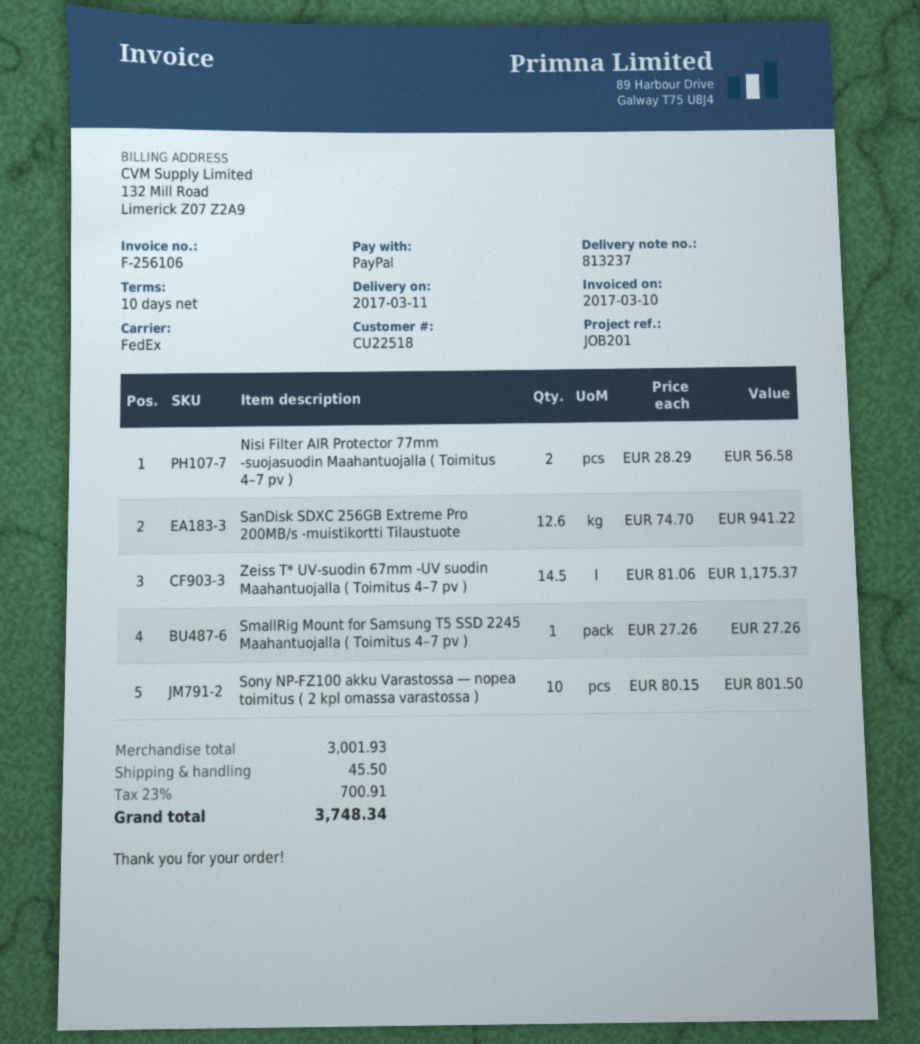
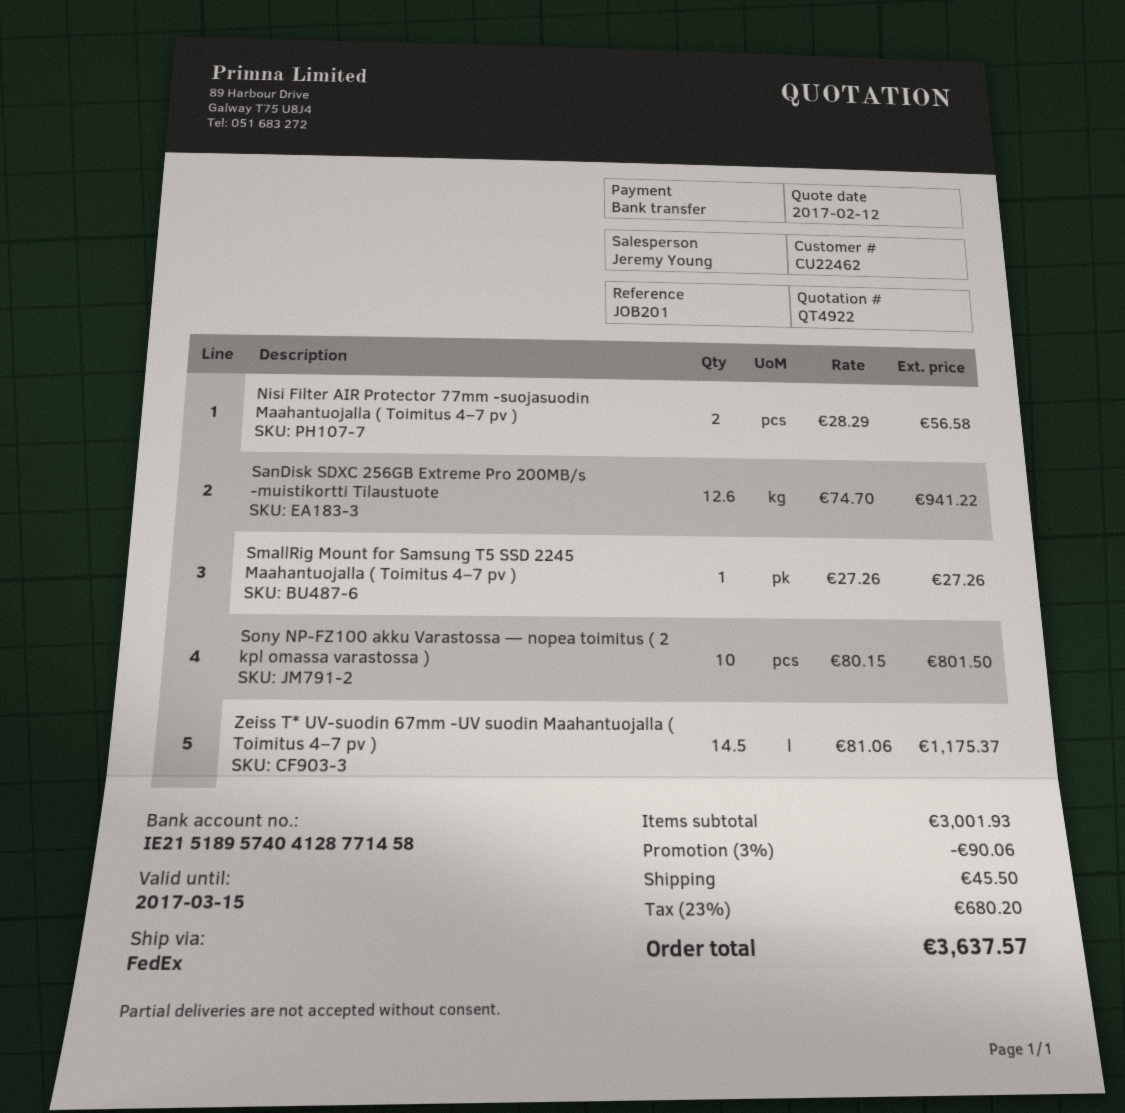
customer number: CU22518 -> CU22462
payment method: PayPal -> bank transfer
discount: none -> 3% = 90.06
tax: 23% = 700.91 -> 23% = 680.20
total: 3748.34 -> 3637.57

